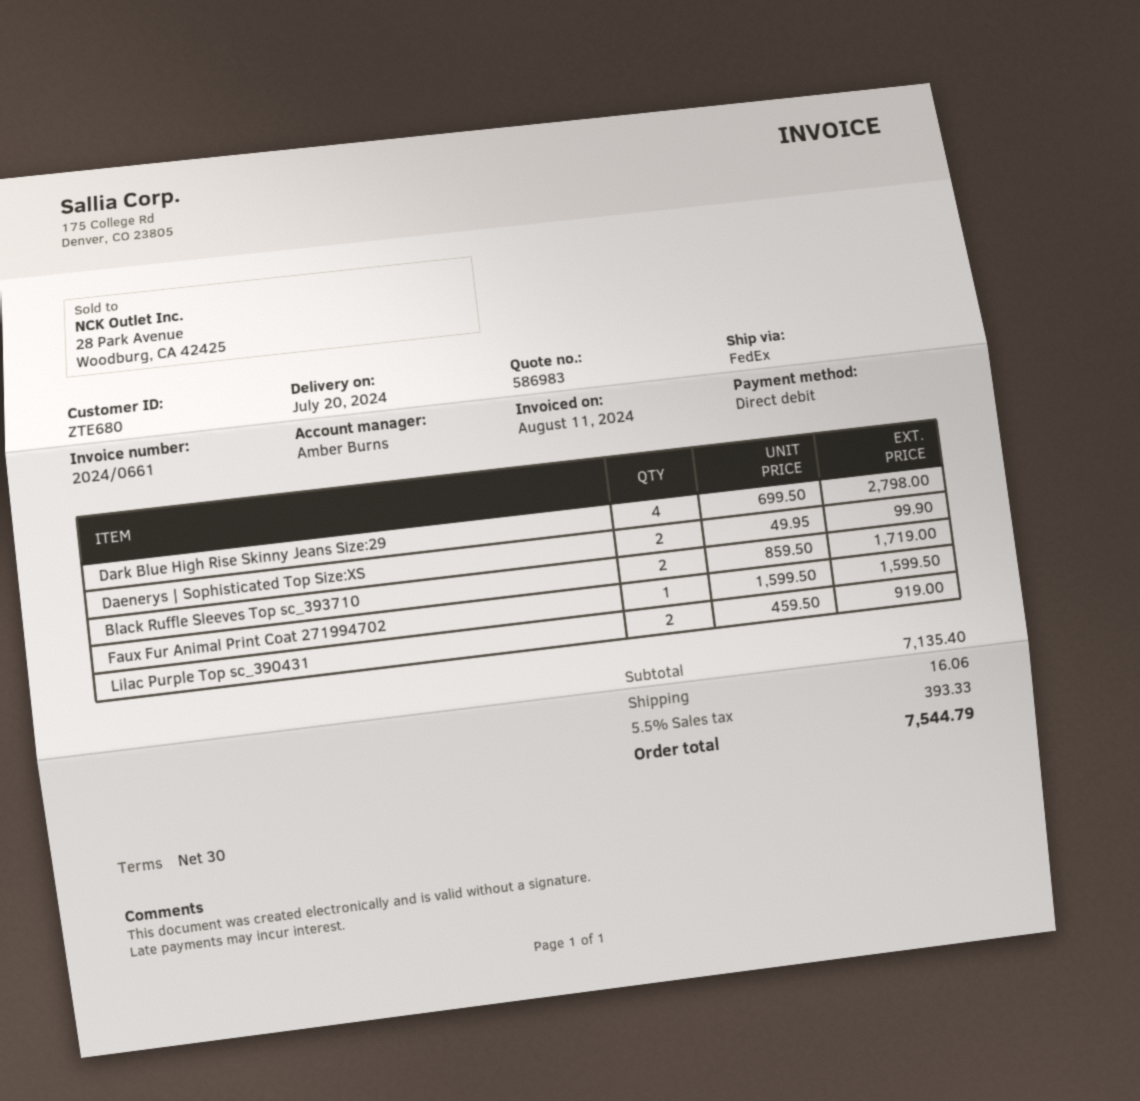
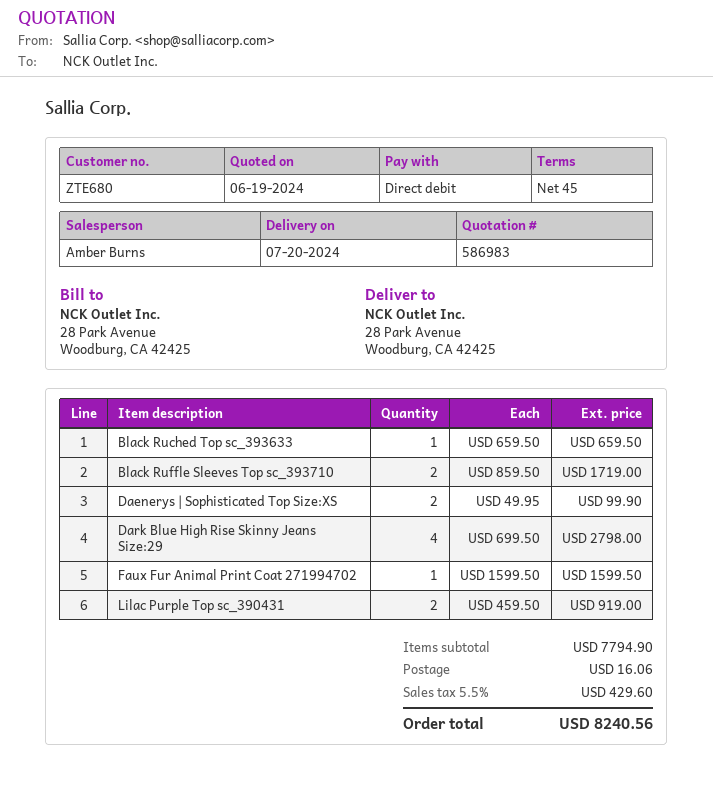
payment terms: 30 days -> 45 days
Black Ruched Top sc_393633: none -> 1 x 659.50 = 659.50
subtotal: 7135.40 -> 7794.90
tax: 5.5% = 393.33 -> 5.5% = 429.60
total: 7544.79 -> 8240.56

